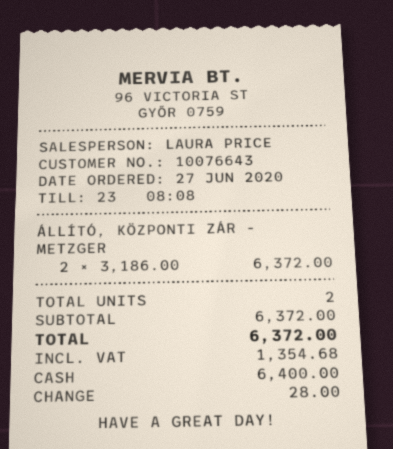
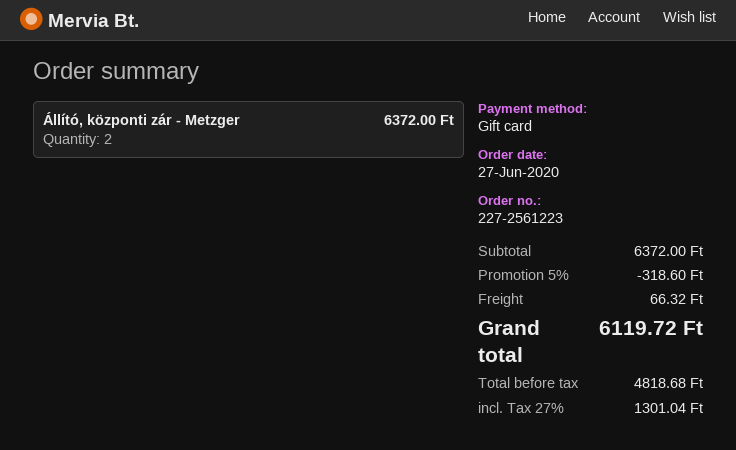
payment method: cash -> gift card
discount: none -> 5% = 318.60
shipping: none -> 66.32
tax: 1354.68 -> 1301.04
total: 6372.00 -> 6119.72

